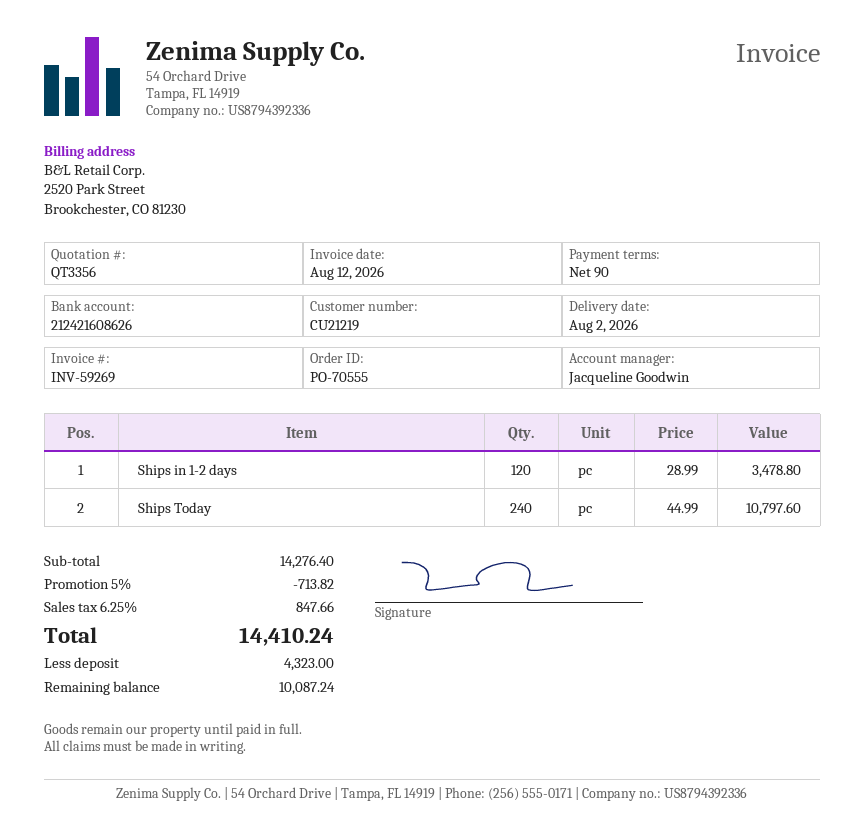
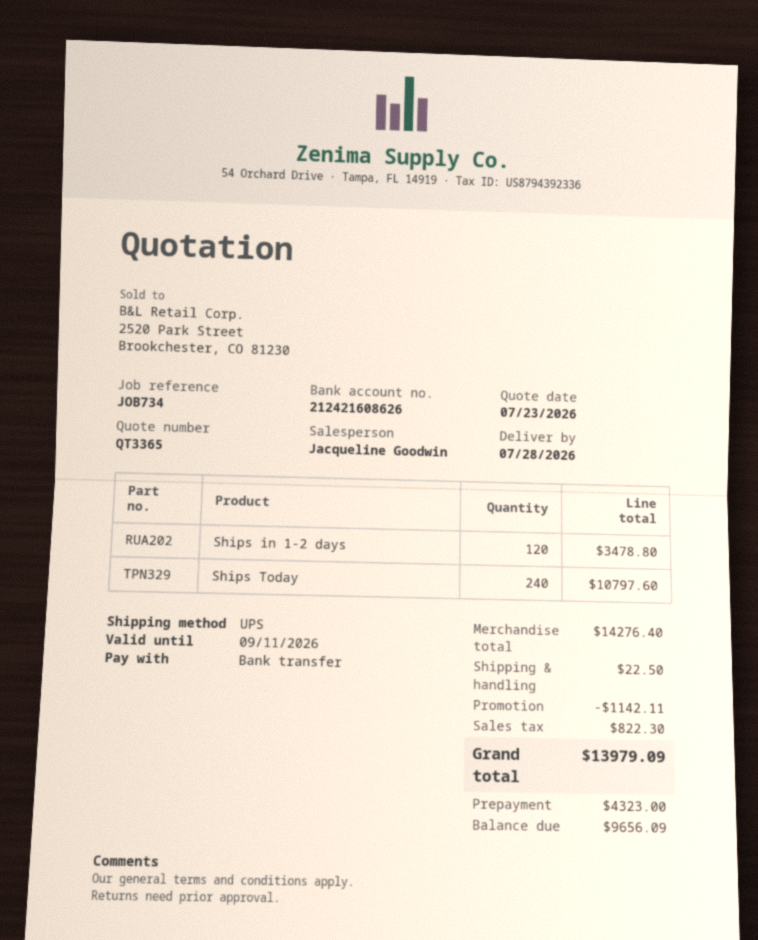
quote number: QT3356 -> QT3365
delivery date: 2026-08-02 -> 2026-07-28
discount: 713.82 -> 1142.11
shipping: none -> 22.50
tax: 847.66 -> 822.30
total: 14410.24 -> 13979.09
balance: 10087.24 -> 9656.09

